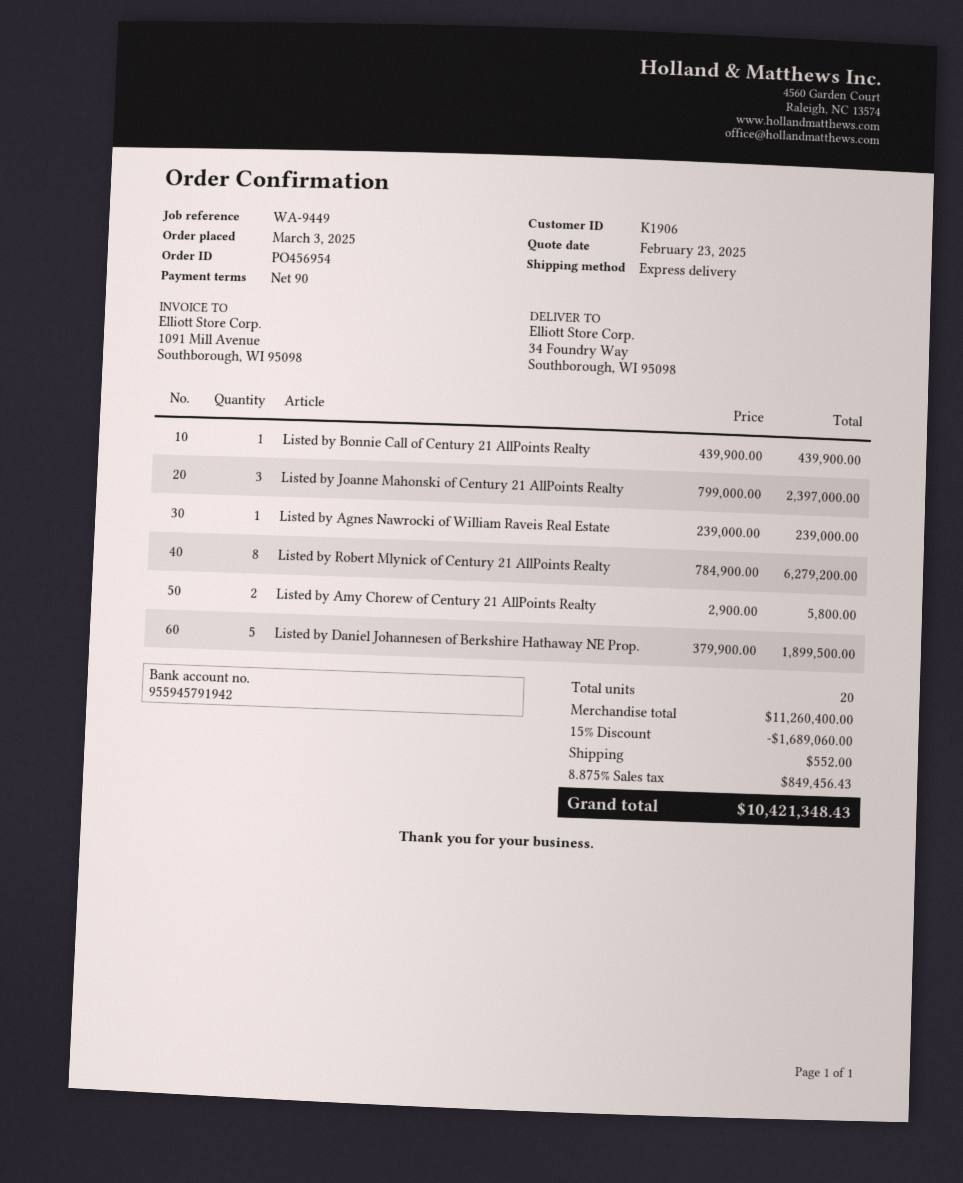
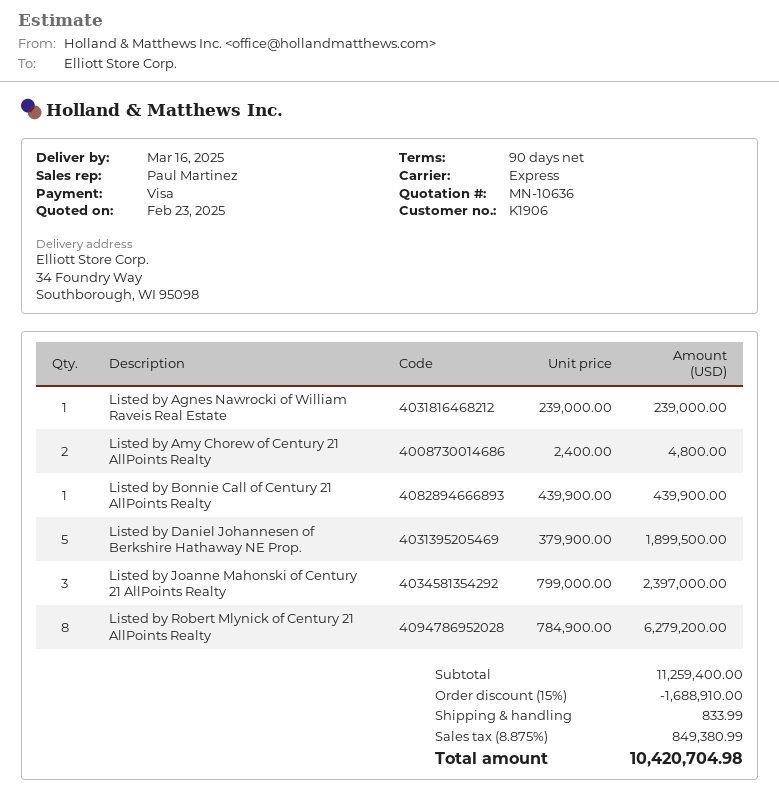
Listed by Amy Chorew of Century 21 AllPoints Realty: 2 x 2900.00 = 5800.00 -> 2 x 2400.00 = 4800.00
subtotal: 11260400.00 -> 11259400.00
discount: 15% = 1689060.00 -> 15% = 1688910.00
shipping: 552.00 -> 833.99
tax: 8.875% = 849456.43 -> 8.875% = 849380.99
total: 10421348.43 -> 10420704.98

